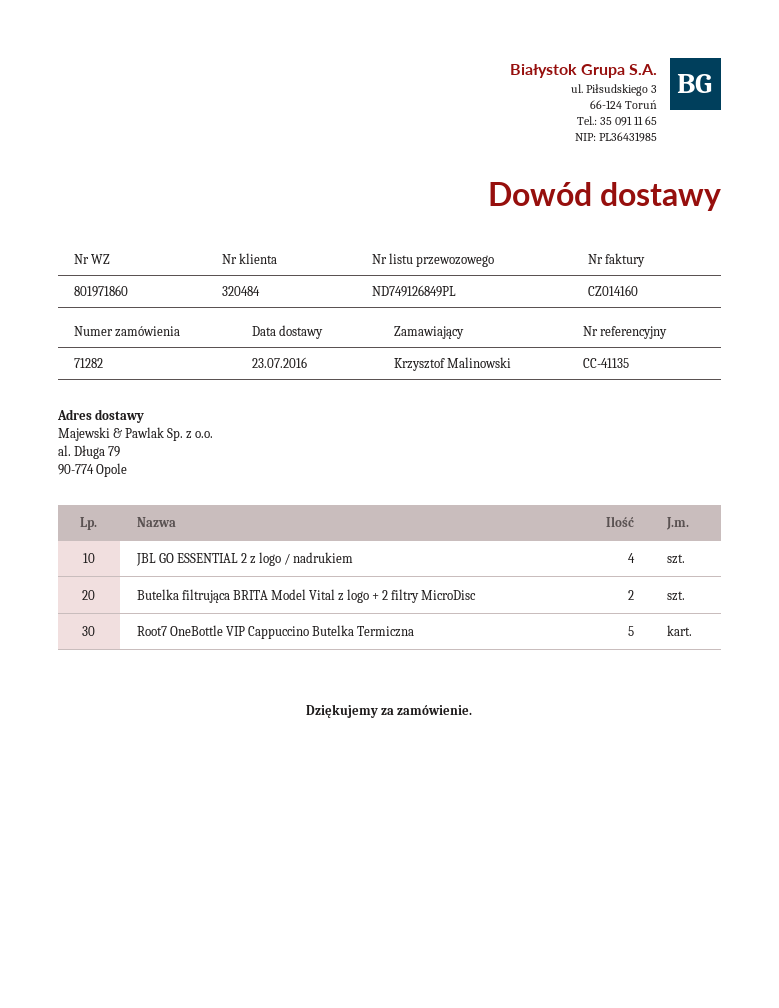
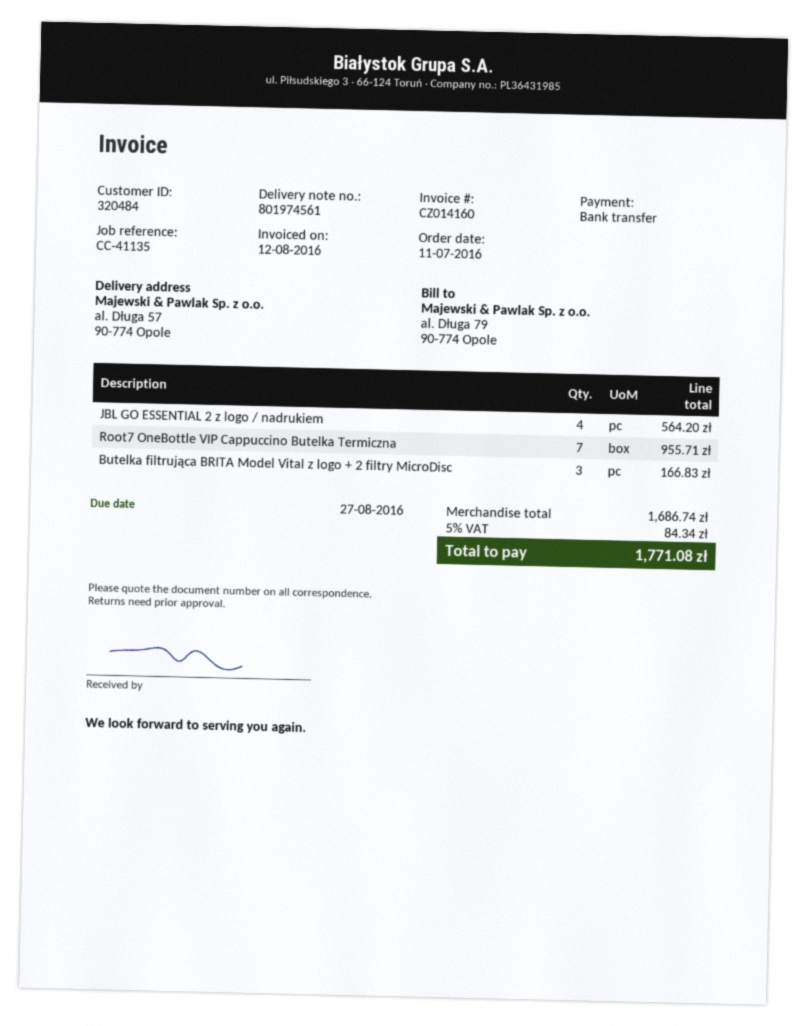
delivery note number: 801971860 -> 801974561
ship to: al. Długa 79, 90-774 Opole -> al. Długa 57, 90-774 Opole
Butelka filtrująca BRITA Model Vital z logo + 2 filtry MicroDisc: 2 -> 3
Root7 OneBottle VIP Cappuccino Butelka Termiczna: 5 -> 7

